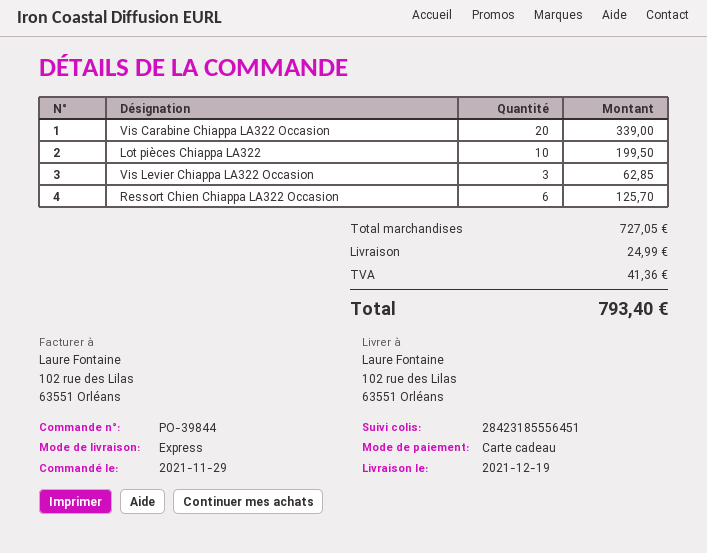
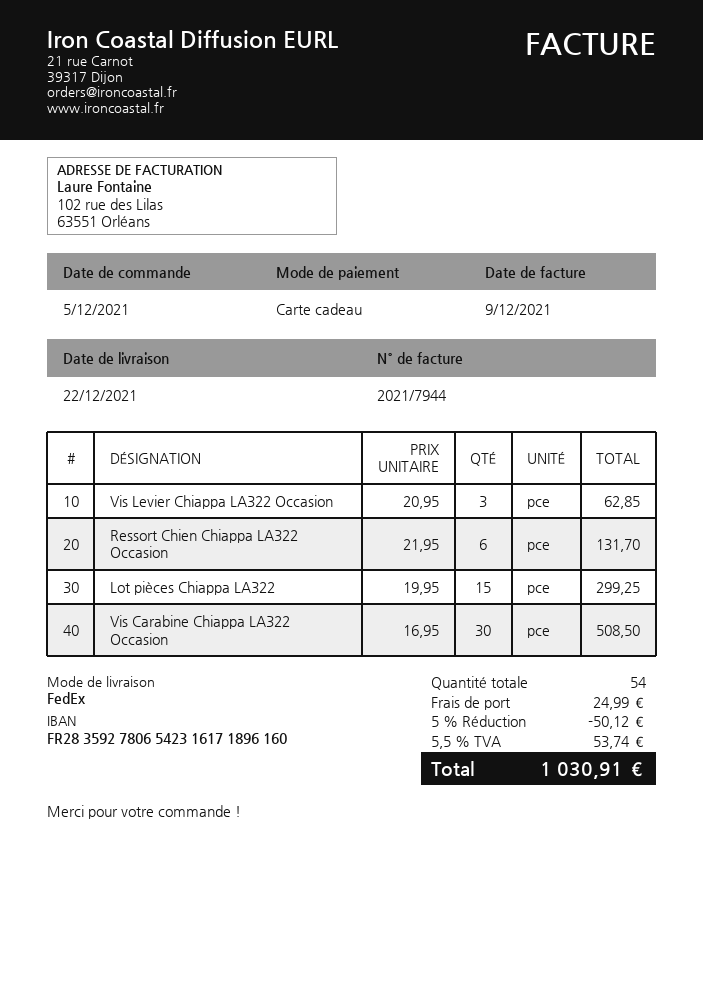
order date: 2021-11-29 -> 2021-12-05
delivery date: 2021-12-19 -> 2021-12-22
shipping method: express -> FedEx
Vis Carabine Chiappa LA322 Occasion: 20 for 339.00 -> 30 for 508.50
Lot pièces Chiappa LA322: 10 for 199.50 -> 15 for 299.25
Ressort Chien Chiappa LA322 Occasion: 6 for 125.70 -> 6 for 131.70
discount: none -> 5% = 50.12
tax: 41.36 -> 53.74
total: 793.40 -> 1030.91

